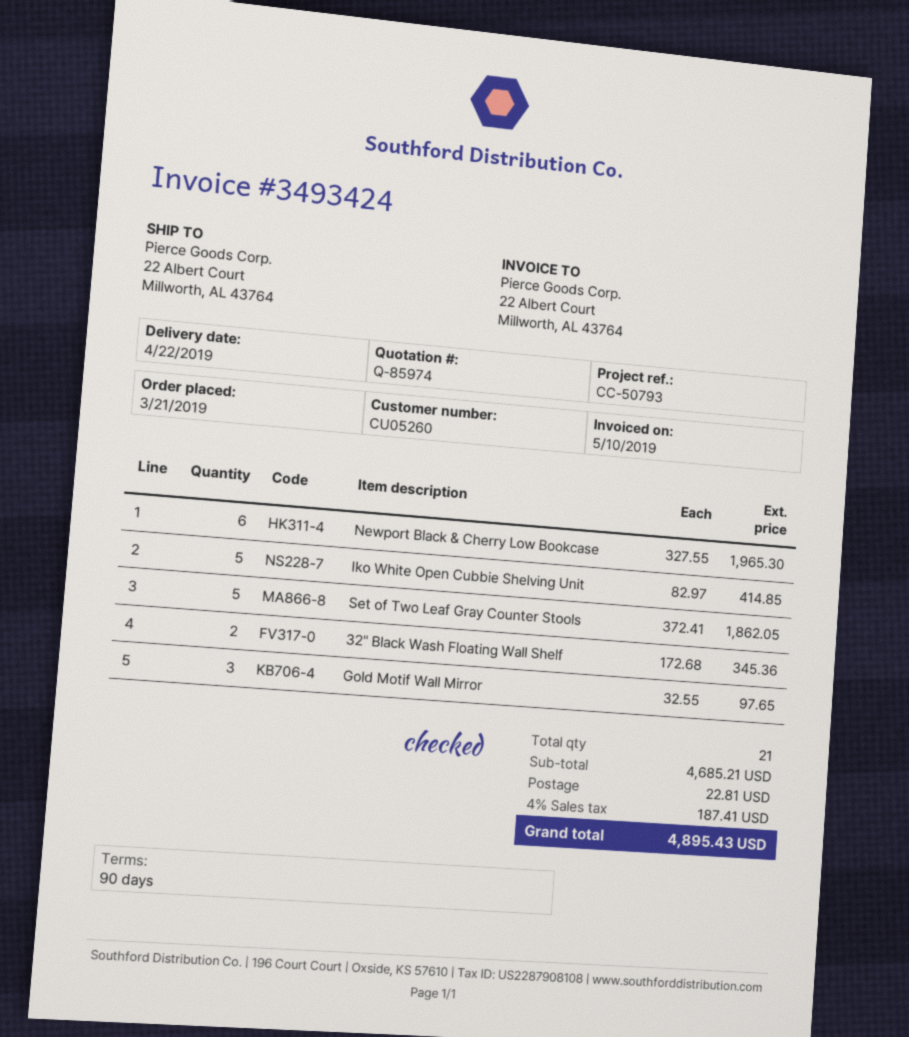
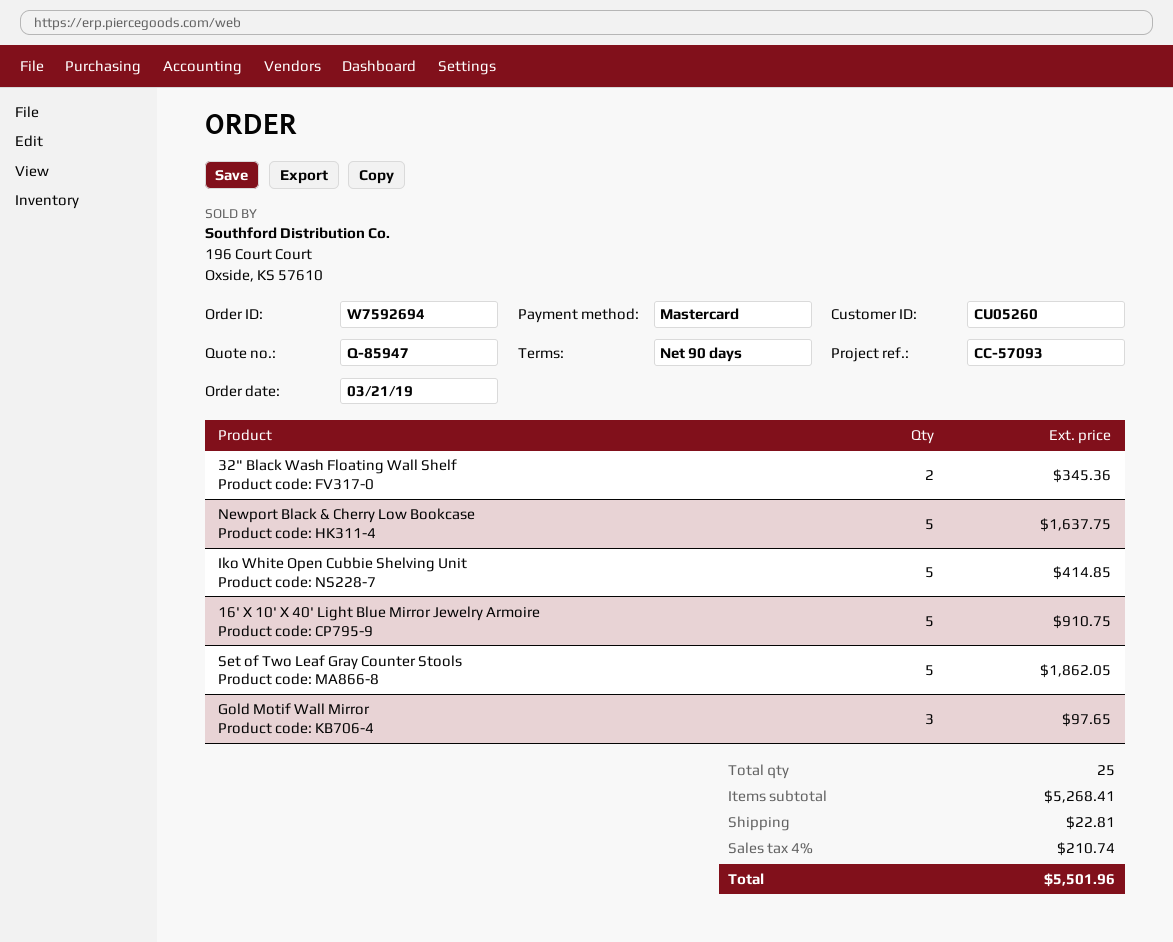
quote number: Q-85974 -> Q-85947
reference: CC-50793 -> CC-57093
Newport Black & Cherry Low Bookcase: 6 for 1965.30 -> 5 for 1637.75
16' X 10' X 40' Light Blue Mirror Jewelry Armoire: none -> 5 for 910.75
total quantity: 21 -> 25
subtotal: 4685.21 -> 5268.41
tax: 4% = 187.41 -> 4% = 210.74
total: 4895.43 -> 5501.96

